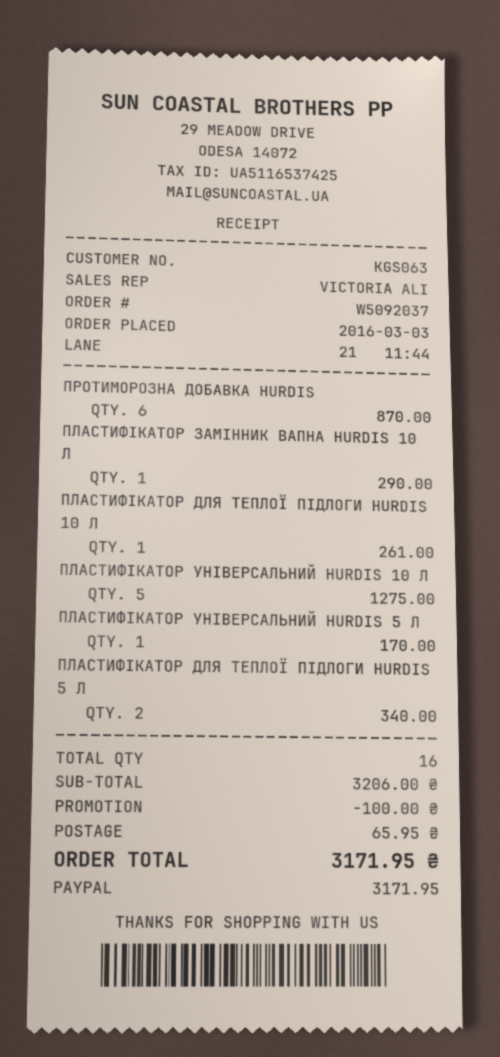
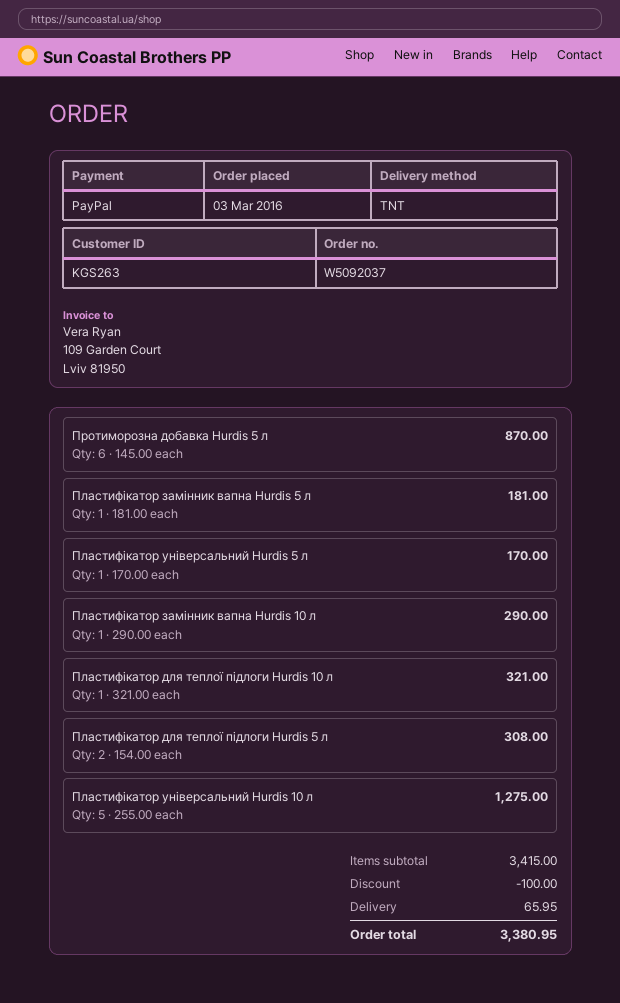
customer number: KGS063 -> KGS263
ПЛАСТИФІКАТОР ДЛЯ ТЕПЛОЇ ПІДЛОГИ HURDIS 10 Л: 1 for 261.00 -> 1 for 321.00
ПЛАСТИФІКАТОР ДЛЯ ТЕПЛОЇ ПІДЛОГИ HURDIS 5 Л: 2 for 340.00 -> 2 for 308.00
Пластифікатор замінник вапна Hurdis 5 л: none -> 1 for 181.00
subtotal: 3206.00 -> 3415.00
total: 3171.95 -> 3380.95

